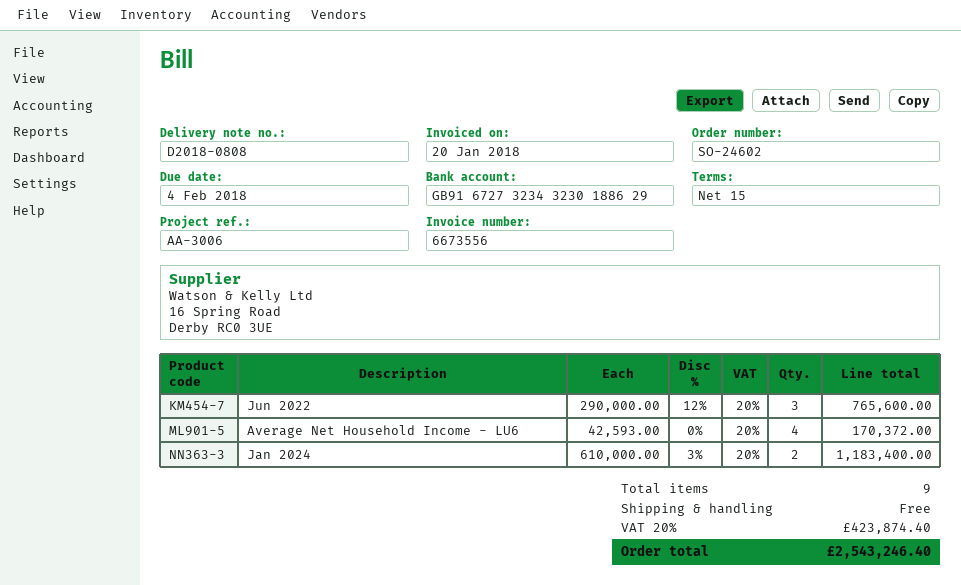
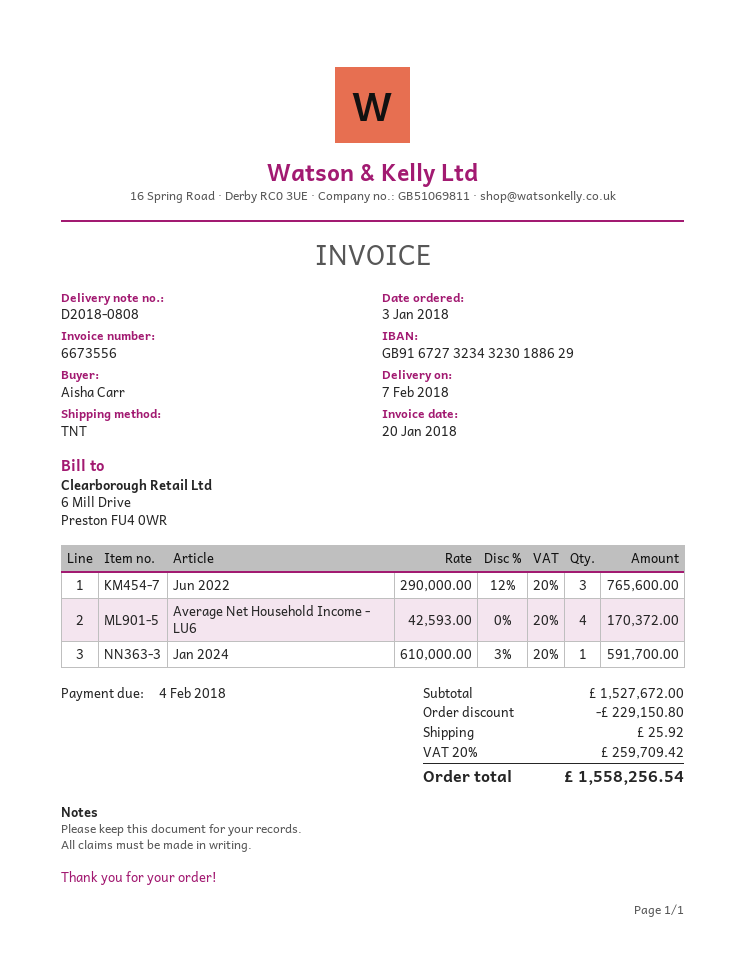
Jan 2024: 2 x 610000.00 - 3% = 1183400.00 -> 1 x 610000.00 - 3% = 591700.00
discount: none -> 229150.80
shipping: 0.00 -> 25.92
tax: 20% = 423874.40 -> 20% = 259709.42
total: 2543246.40 -> 1558256.54

